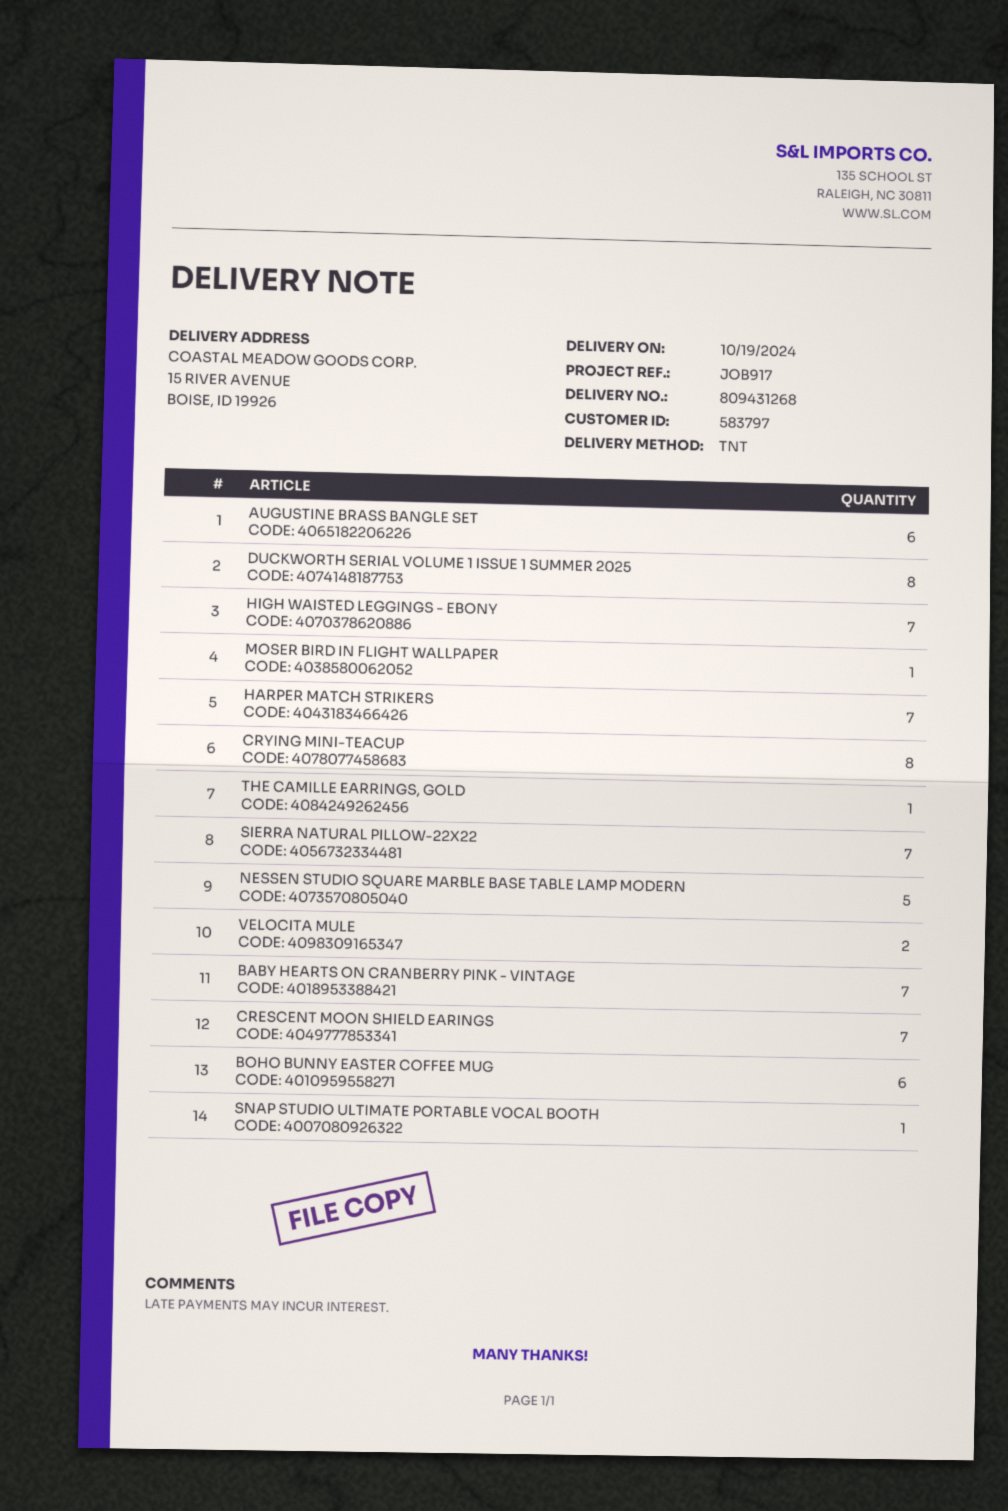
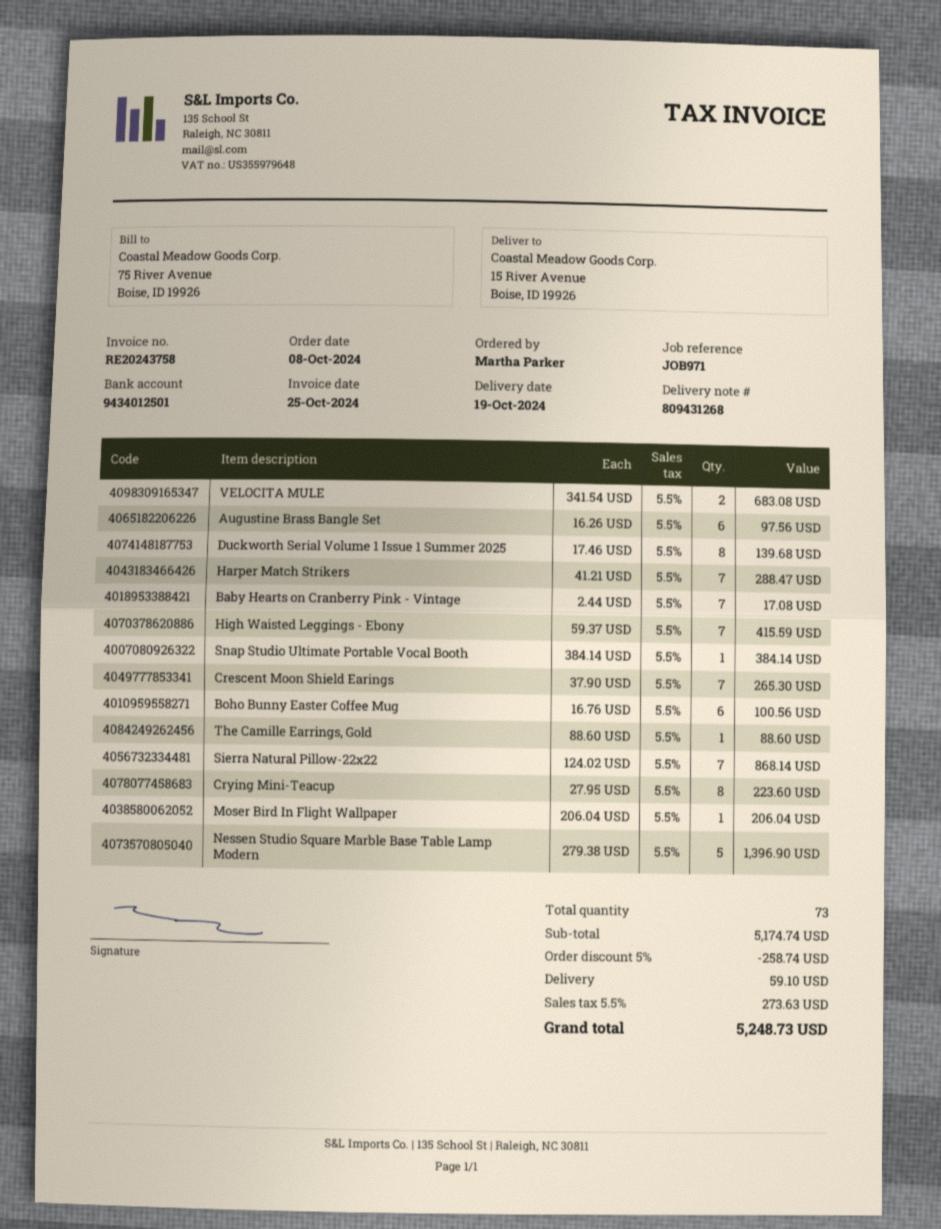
reference: JOB917 -> JOB971

